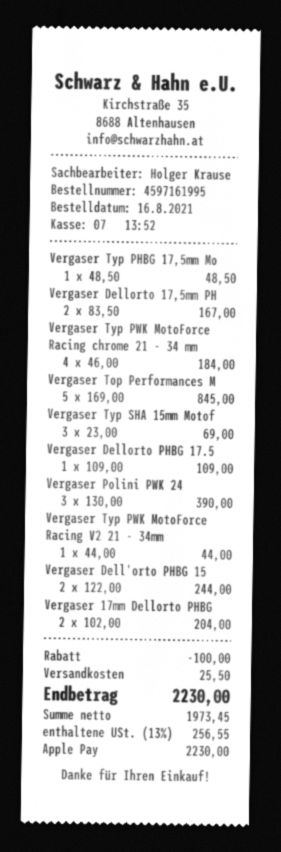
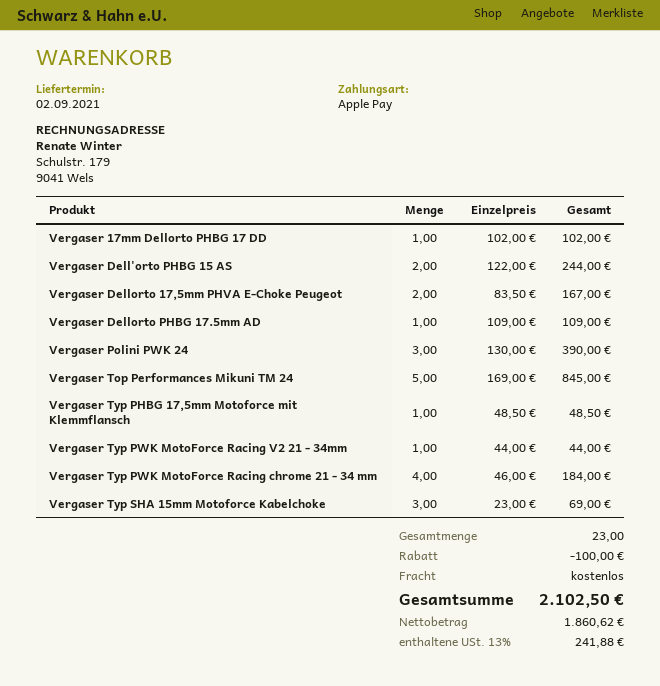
Vergaser 17mm Dellorto PHBG: 2 x 102.00 = 204.00 -> 1 x 102.00 = 102.00
shipping: 25.50 -> 0.00
net: 1973.45 -> 1860.62
tax: 13% = 256.55 -> 13% = 241.88
total: 2230.00 -> 2102.50

